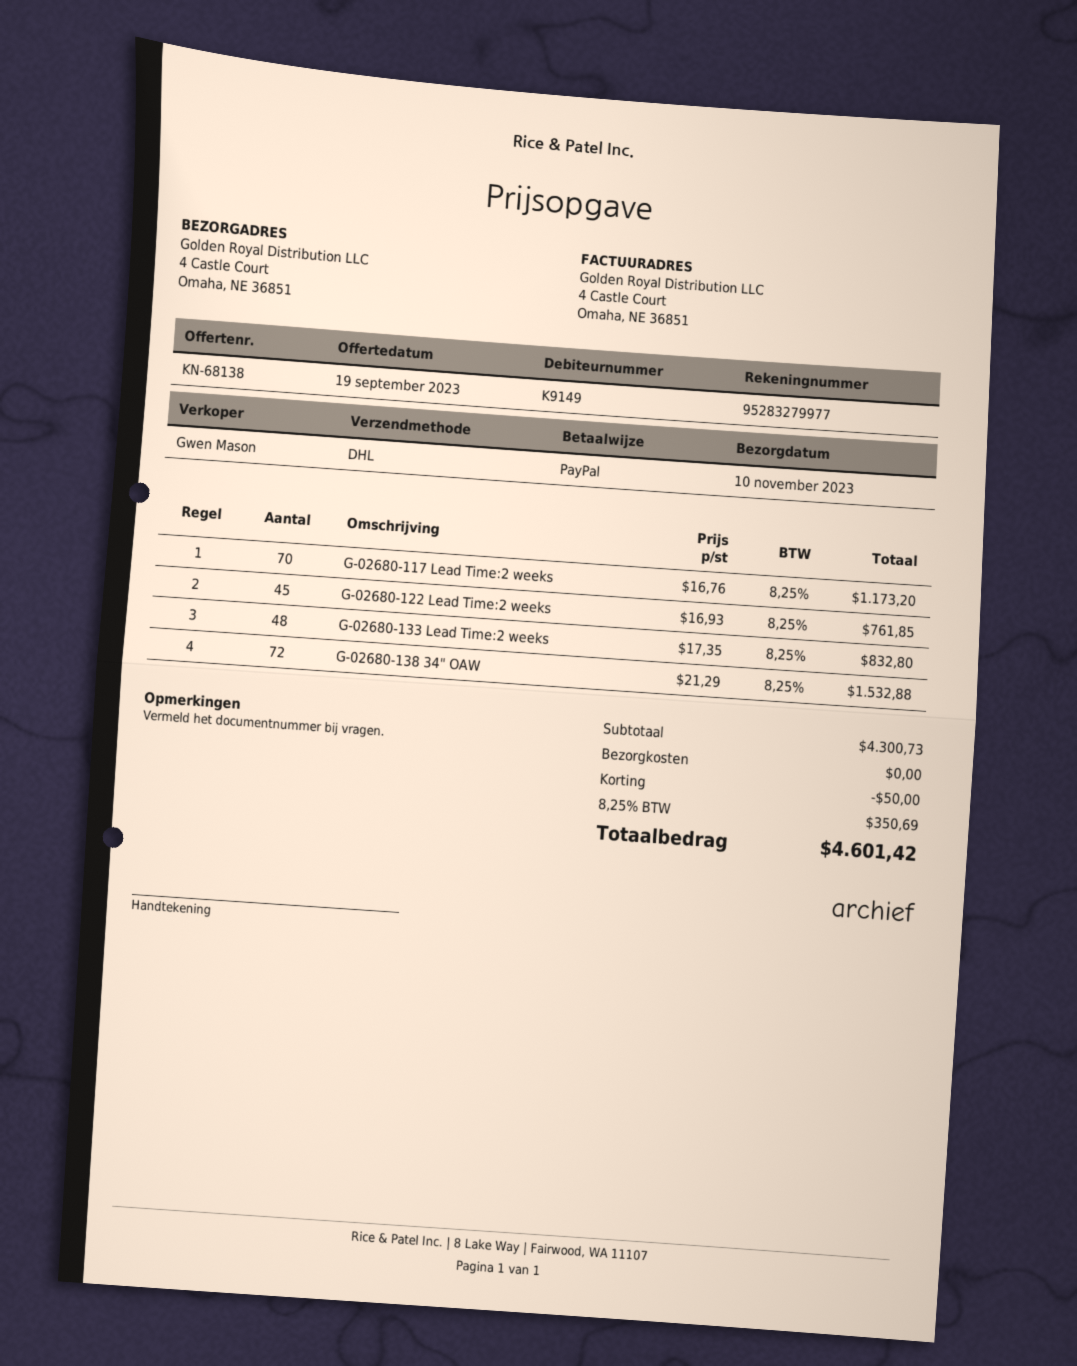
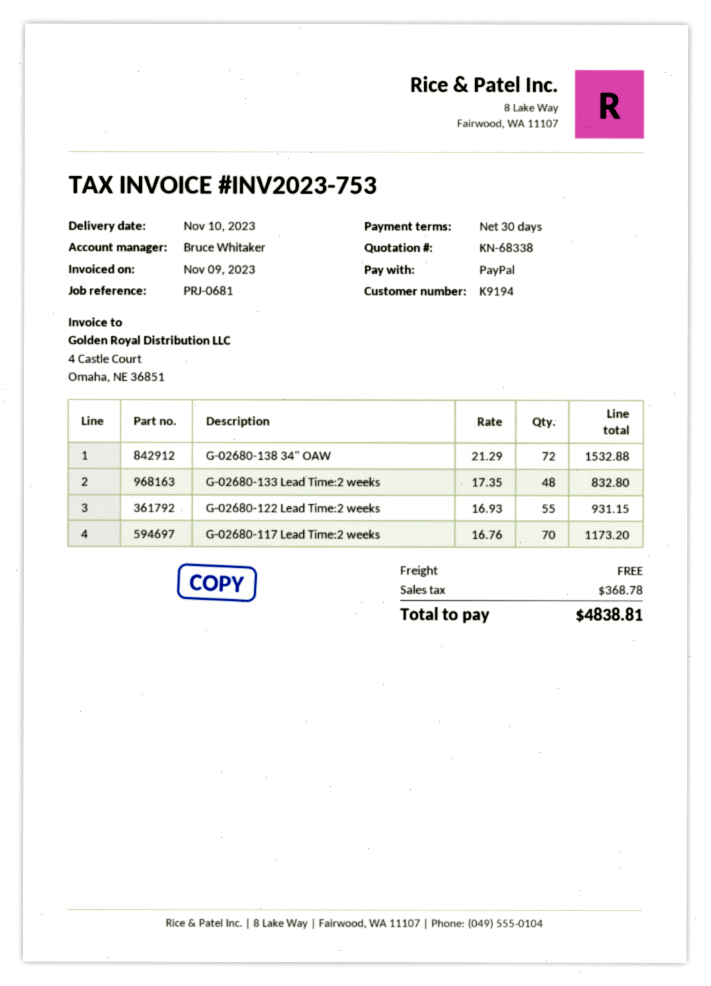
quote number: KN-68138 -> KN-68338
customer number: K9149 -> K9194
sales rep: Gwen Mason -> Bruce Whitaker
G-02680-122 Lead Time:2 weeks: 45 x 16.93 = 761.85 -> 55 x 16.93 = 931.15
discount: 50.00 -> none
tax: 350.69 -> 368.78
total: 4601.42 -> 4838.81

